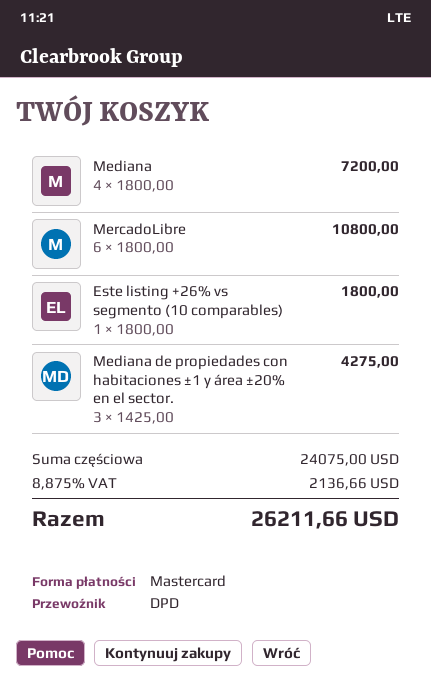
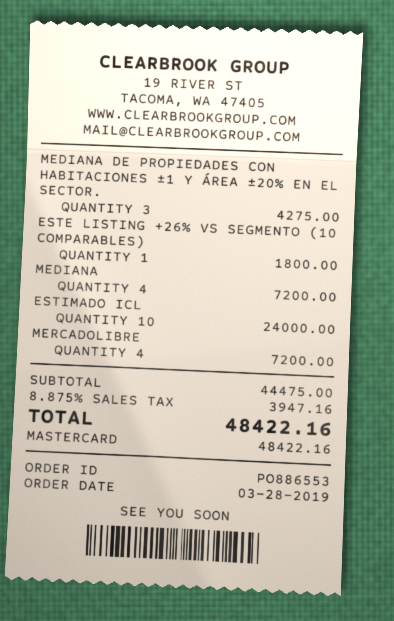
MercadoLibre: 6 for 10800.00 -> 4 for 7200.00
ESTIMADO ICL: none -> 10 for 24000.00
subtotal: 24075.00 -> 44475.00
tax: 8.875% = 2136.66 -> 8.875% = 3947.16
total: 26211.66 -> 48422.16

